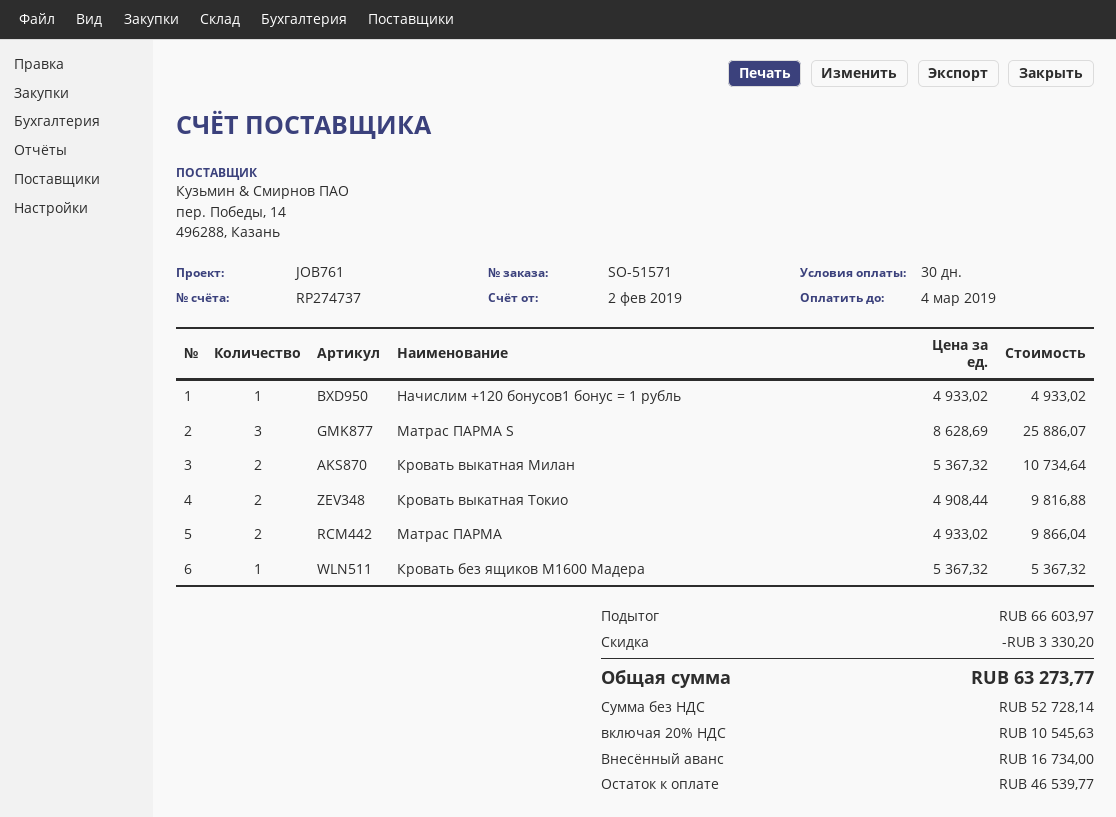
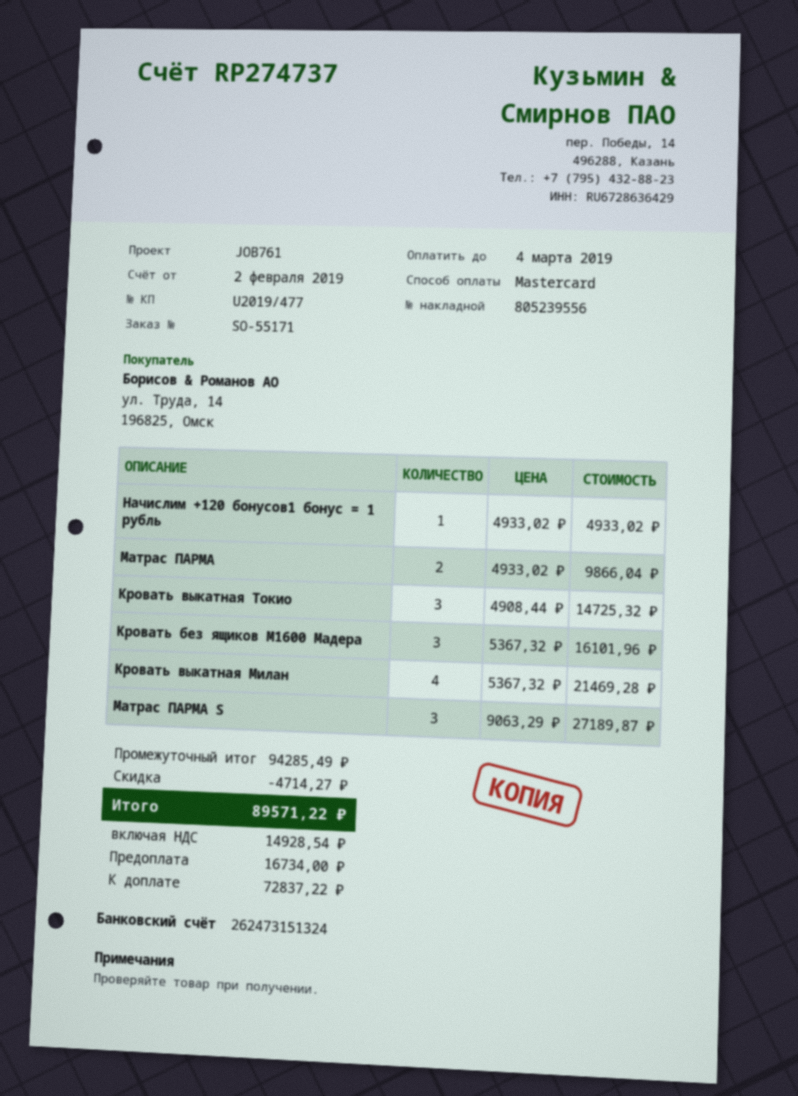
order number: SO-51571 -> SO-55171
Матрас ПАРМА S: 3 x 8628.69 = 25886.07 -> 3 x 9063.29 = 27189.87
Кровать выкатная Милан: 2 x 5367.32 = 10734.64 -> 4 x 5367.32 = 21469.28
Кровать выкатная Токио: 2 x 4908.44 = 9816.88 -> 3 x 4908.44 = 14725.32
Кровать без ящиков М1600 Мадера: 1 x 5367.32 = 5367.32 -> 3 x 5367.32 = 16101.96
subtotal: 66603.97 -> 94285.49
discount: 3330.20 -> 4714.27
tax: 10545.63 -> 14928.54
total: 63273.77 -> 89571.22
balance: 46539.77 -> 72837.22

